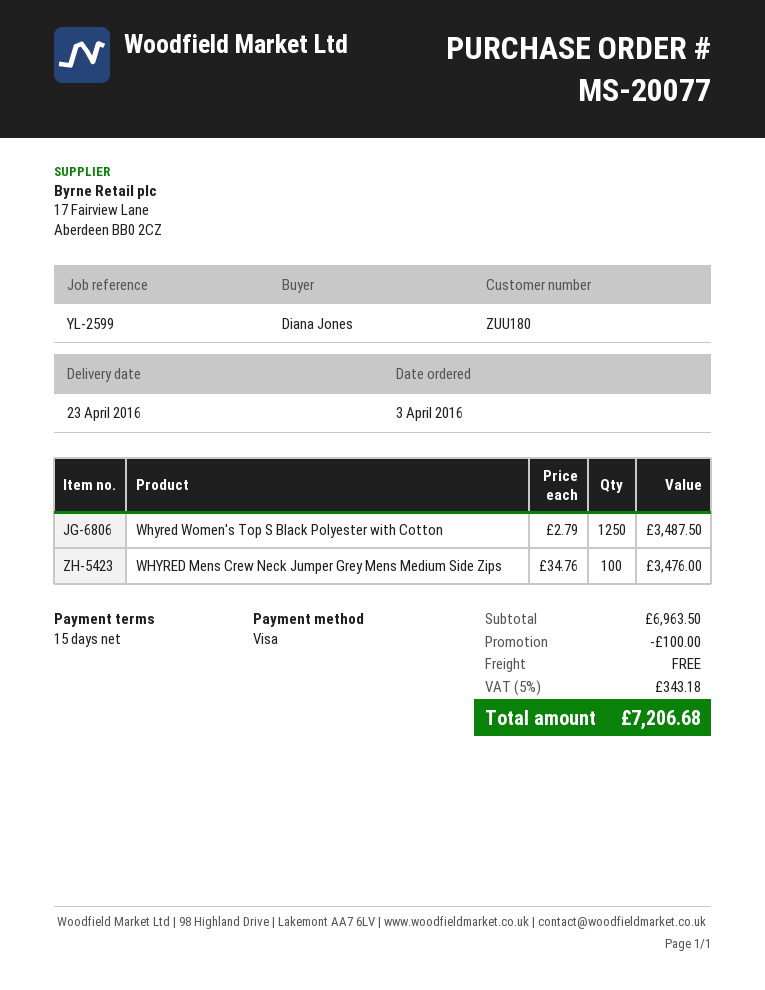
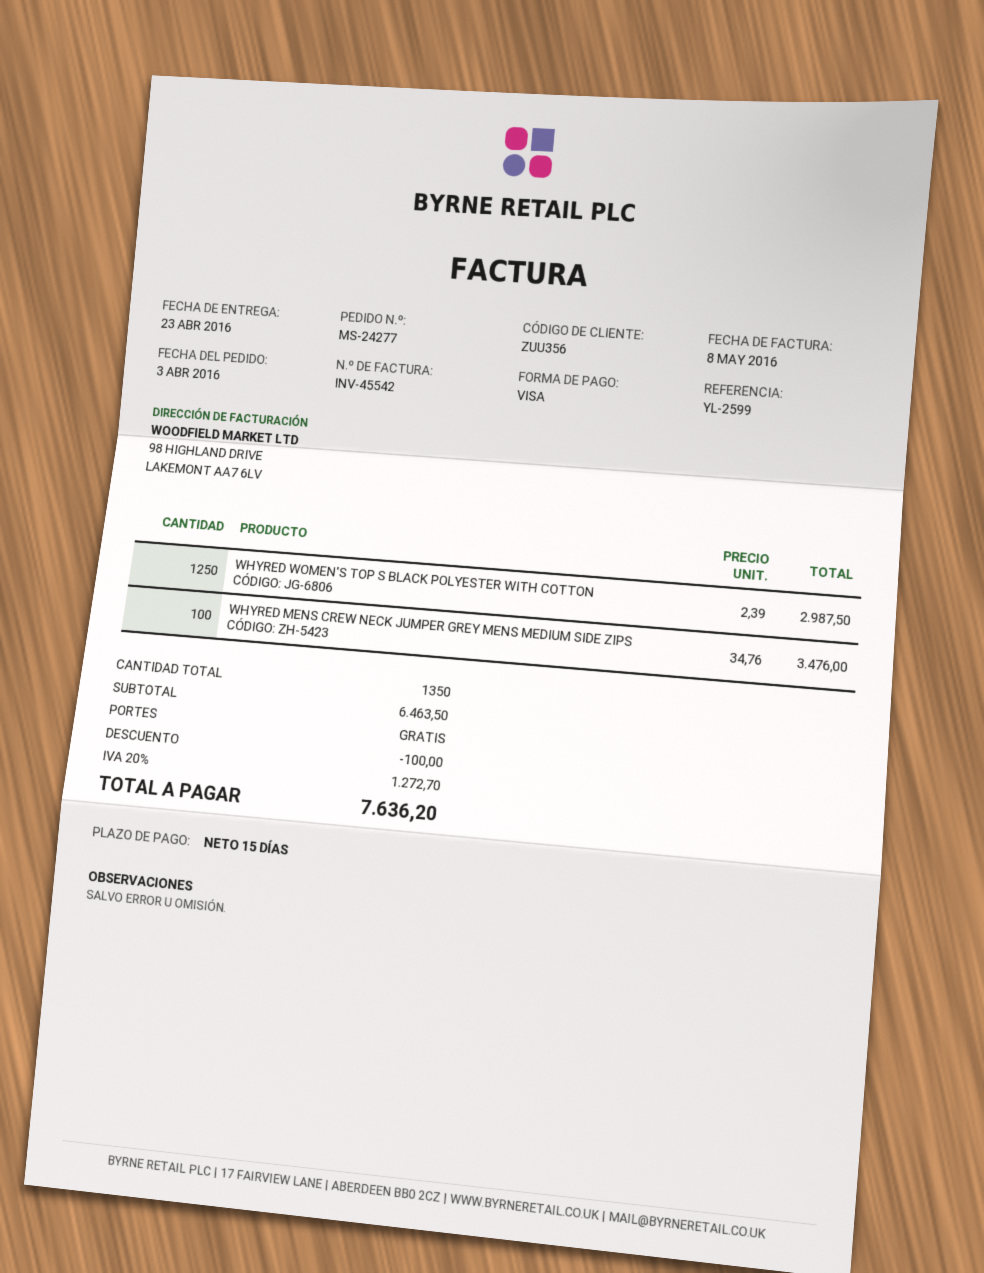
order number: MS-20077 -> MS-24277
customer number: ZUU180 -> ZUU356
Whyred Women's Top S Black Polyester with Cotton: 1250 x 2.79 = 3487.50 -> 1250 x 2.39 = 2987.50
subtotal: 6963.50 -> 6463.50
tax: 5% = 343.18 -> 20% = 1272.70
total: 7206.68 -> 7636.20

